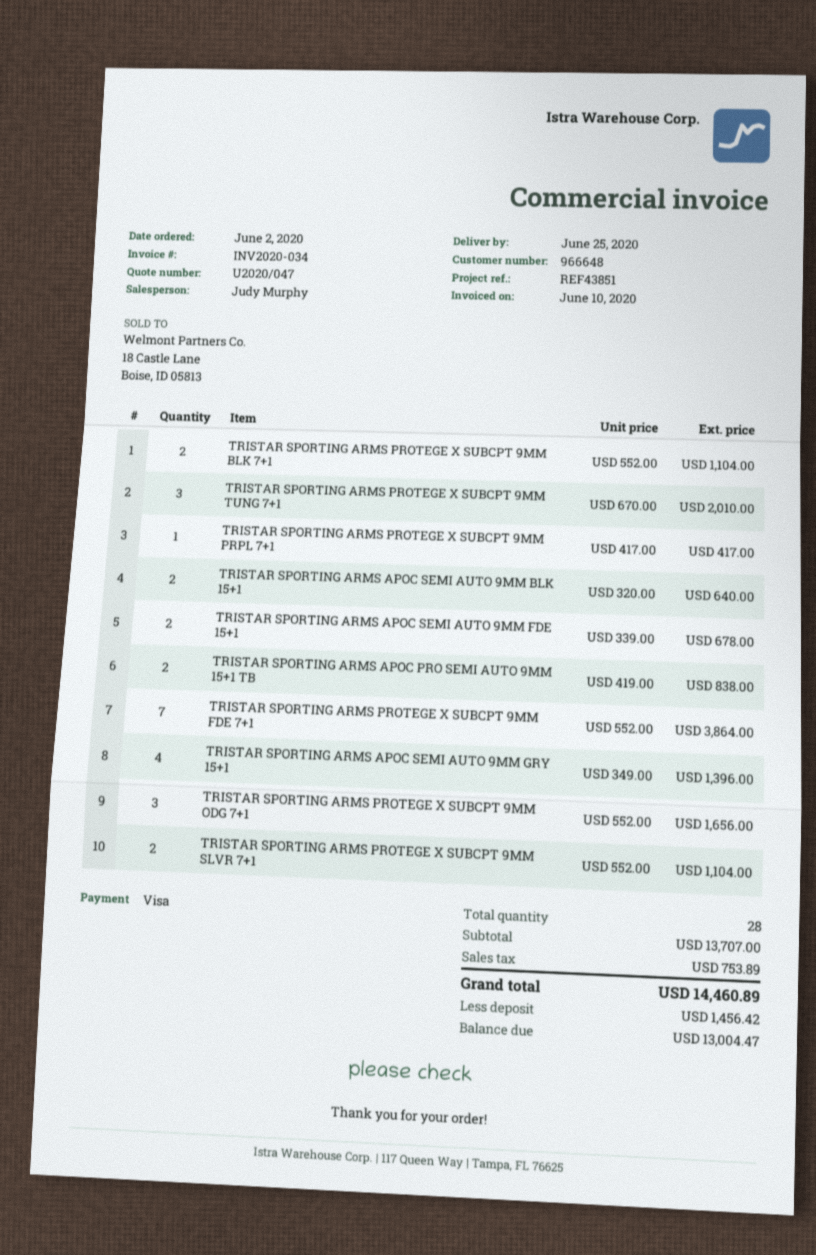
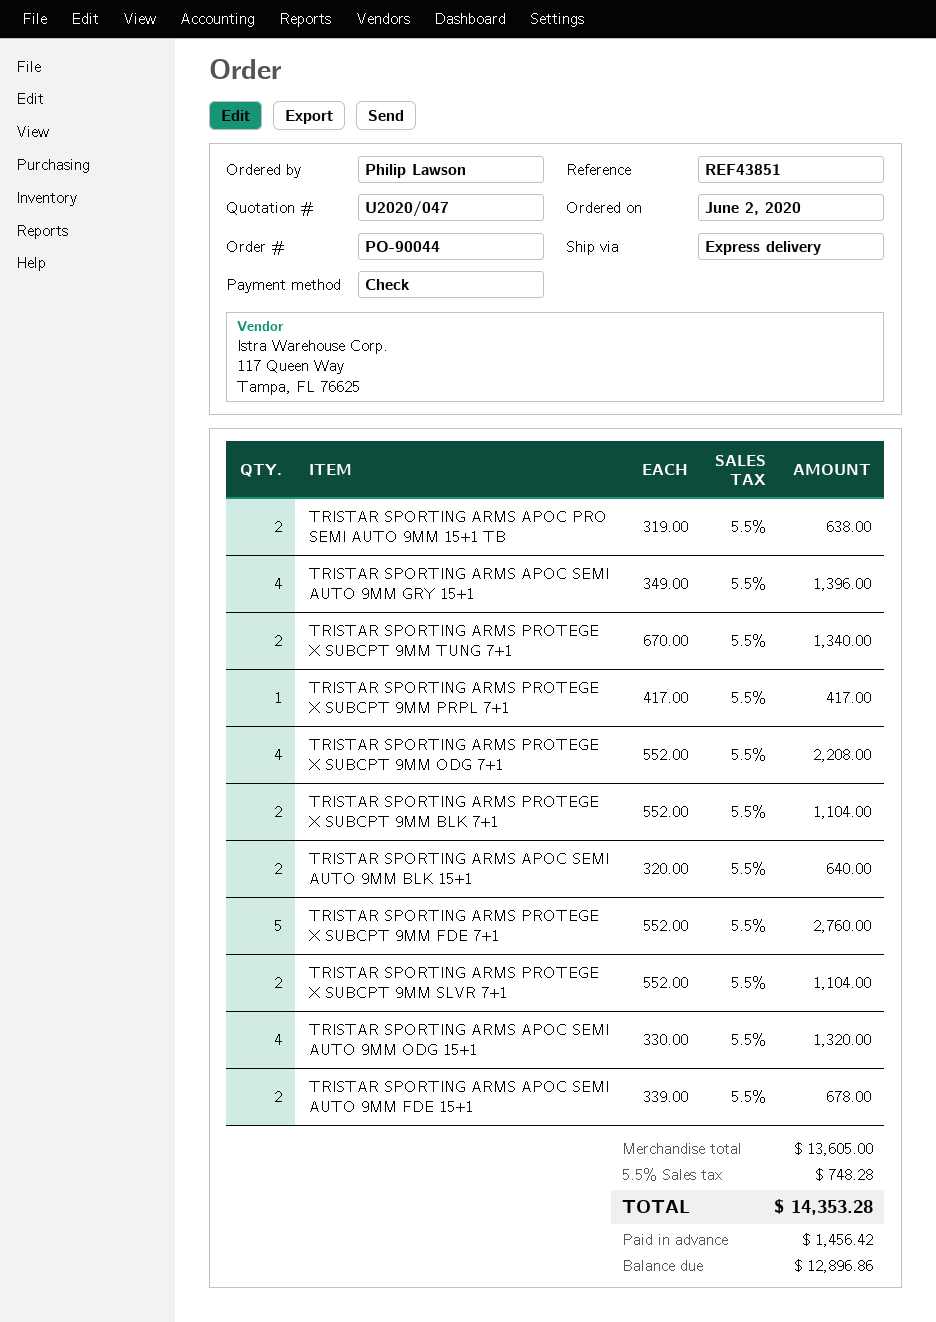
payment method: Visa -> cheque
TRISTAR SPORTING ARMS PROTEGE X SUBCPT 9MM TUNG 7+1: 3 x 670.00 = 2010.00 -> 2 x 670.00 = 1340.00
TRISTAR SPORTING ARMS APOC PRO SEMI AUTO 9MM 15+1 TB: 2 x 419.00 = 838.00 -> 2 x 319.00 = 638.00
TRISTAR SPORTING ARMS PROTEGE X SUBCPT 9MM FDE 7+1: 7 x 552.00 = 3864.00 -> 5 x 552.00 = 2760.00
TRISTAR SPORTING ARMS PROTEGE X SUBCPT 9MM ODG 7+1: 3 x 552.00 = 1656.00 -> 4 x 552.00 = 2208.00
TRISTAR SPORTING ARMS APOC SEMI AUTO 9MM ODG 15+1: none -> 4 x 330.00 = 1320.00
subtotal: 13707.00 -> 13605.00
tax: 753.89 -> 748.28
total: 14460.89 -> 14353.28
balance: 13004.47 -> 12896.86

